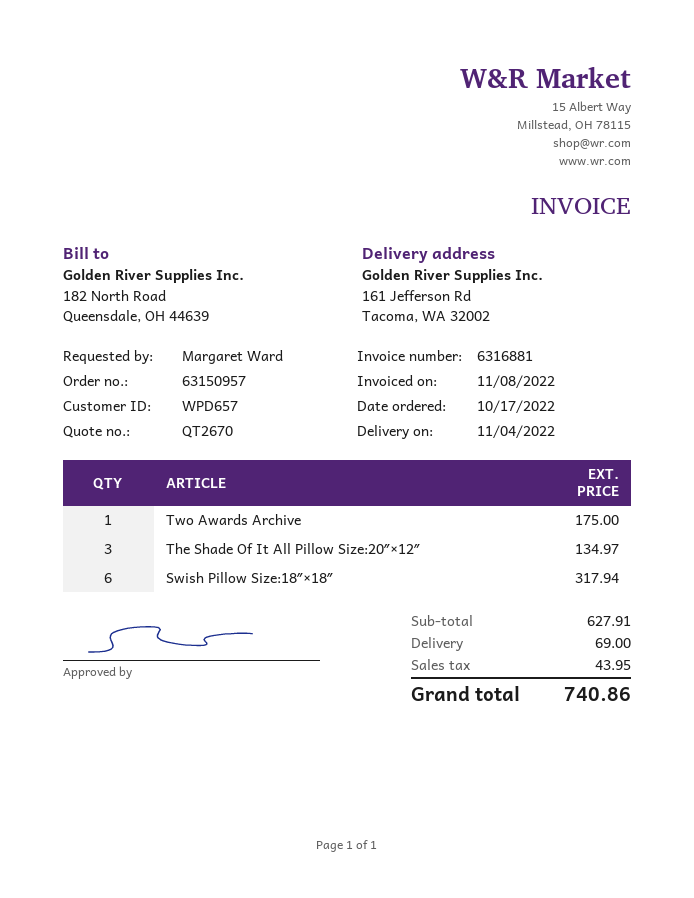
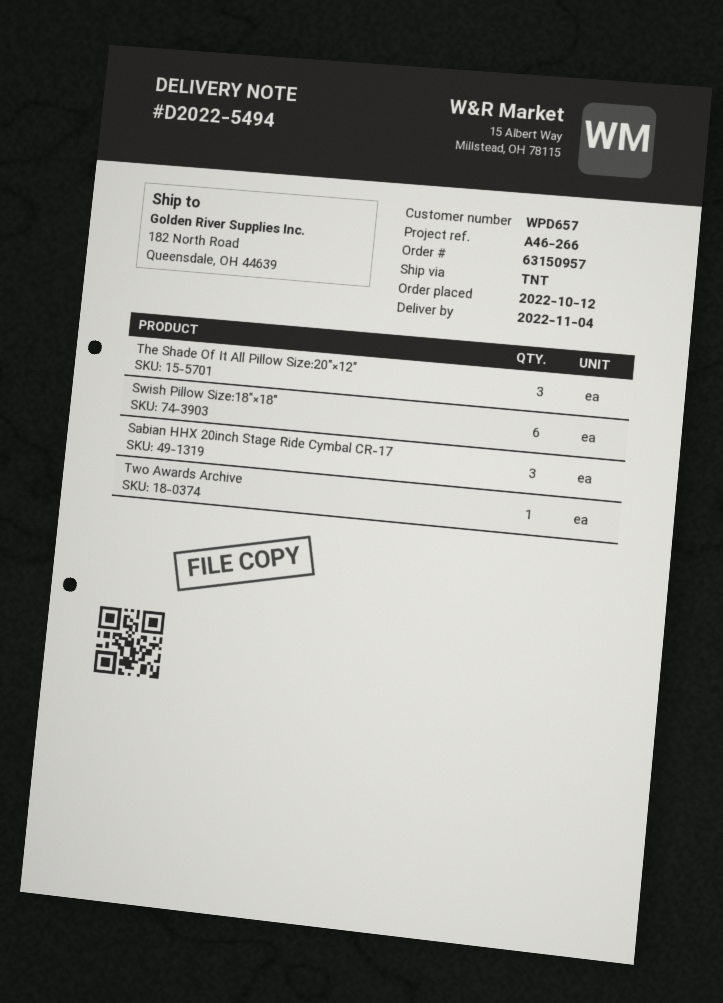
order date: 2022-10-17 -> 2022-10-12
ship to: 161 Jefferson Rd, Tacoma, WA 32002 -> 182 North Road, Queensdale, OH 44639
Sabian HHX 20inch Stage Ride Cymbal CR-17: none -> 3

